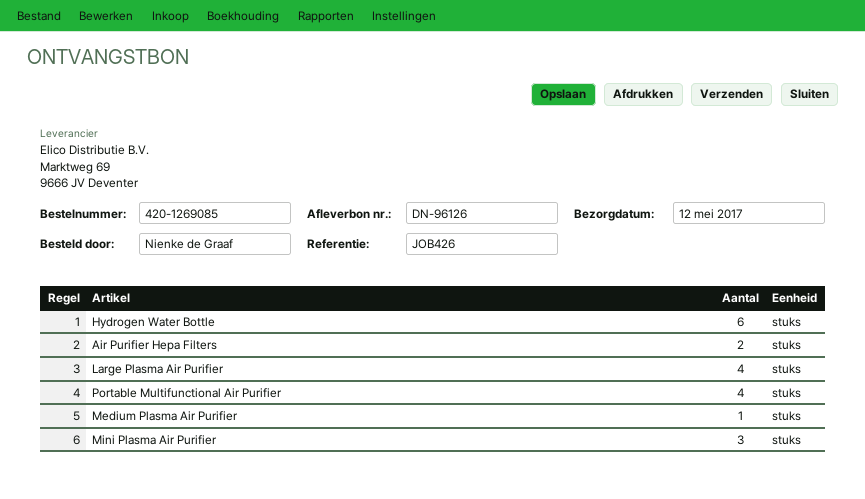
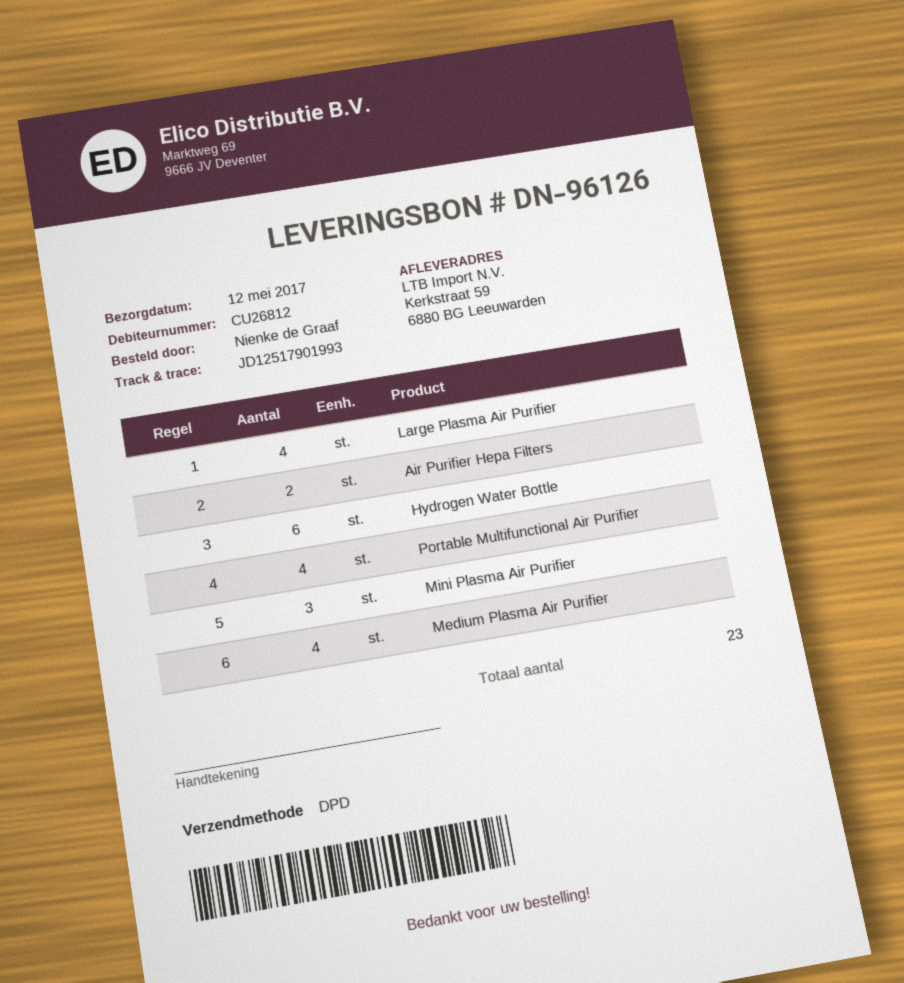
Medium Plasma Air Purifier: 1 -> 4

